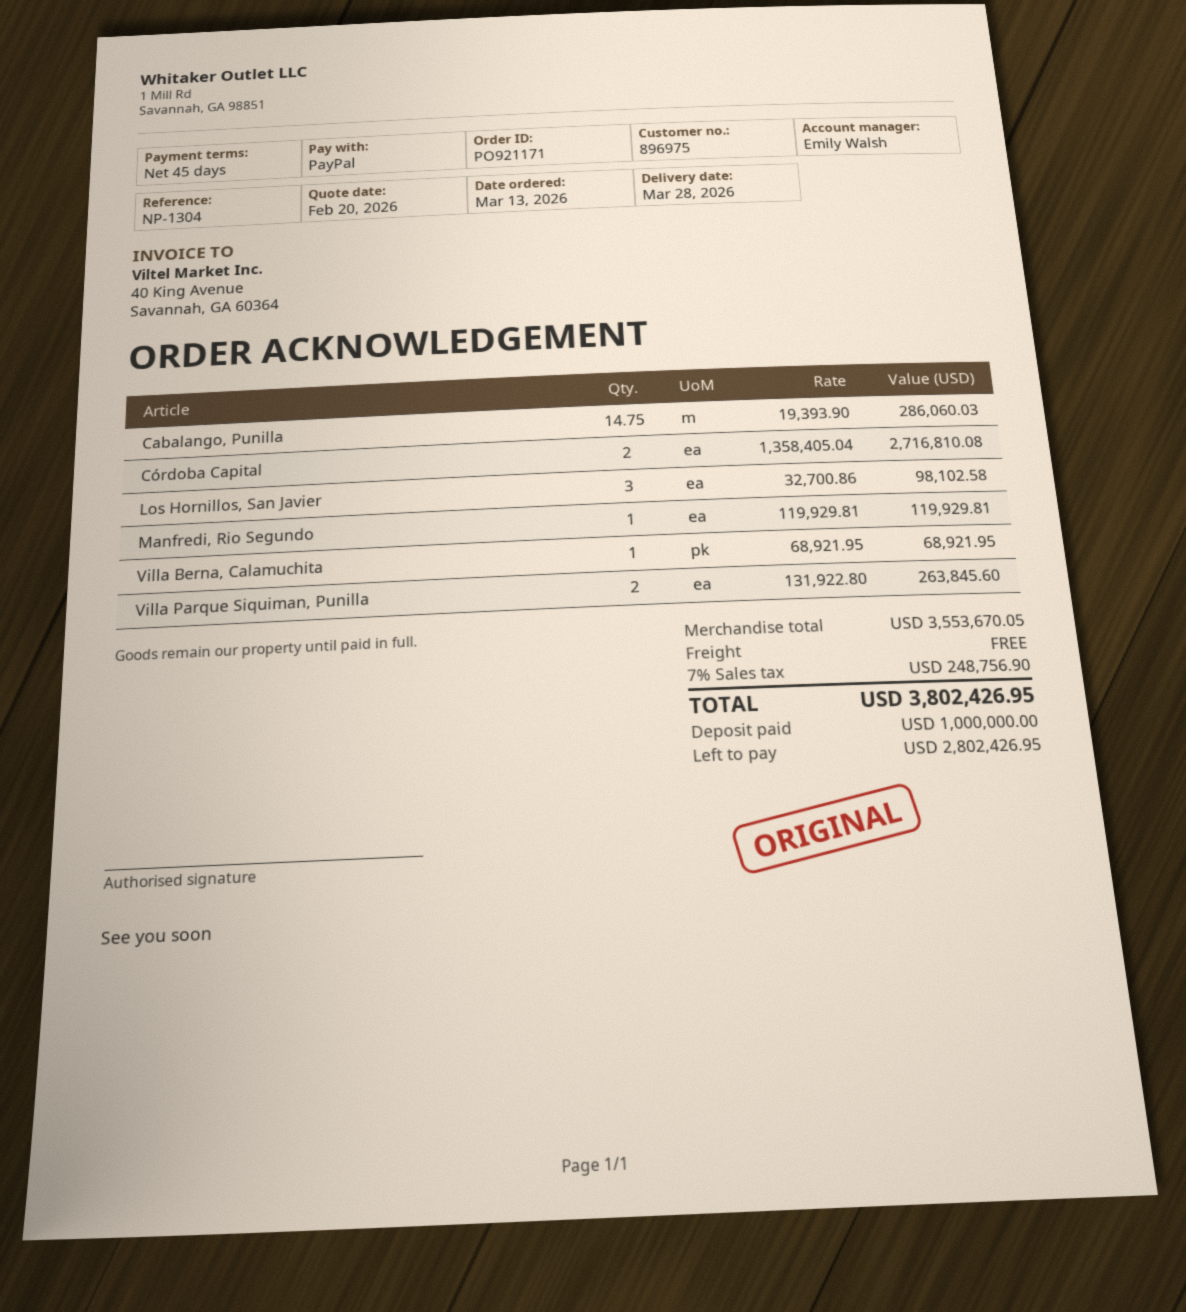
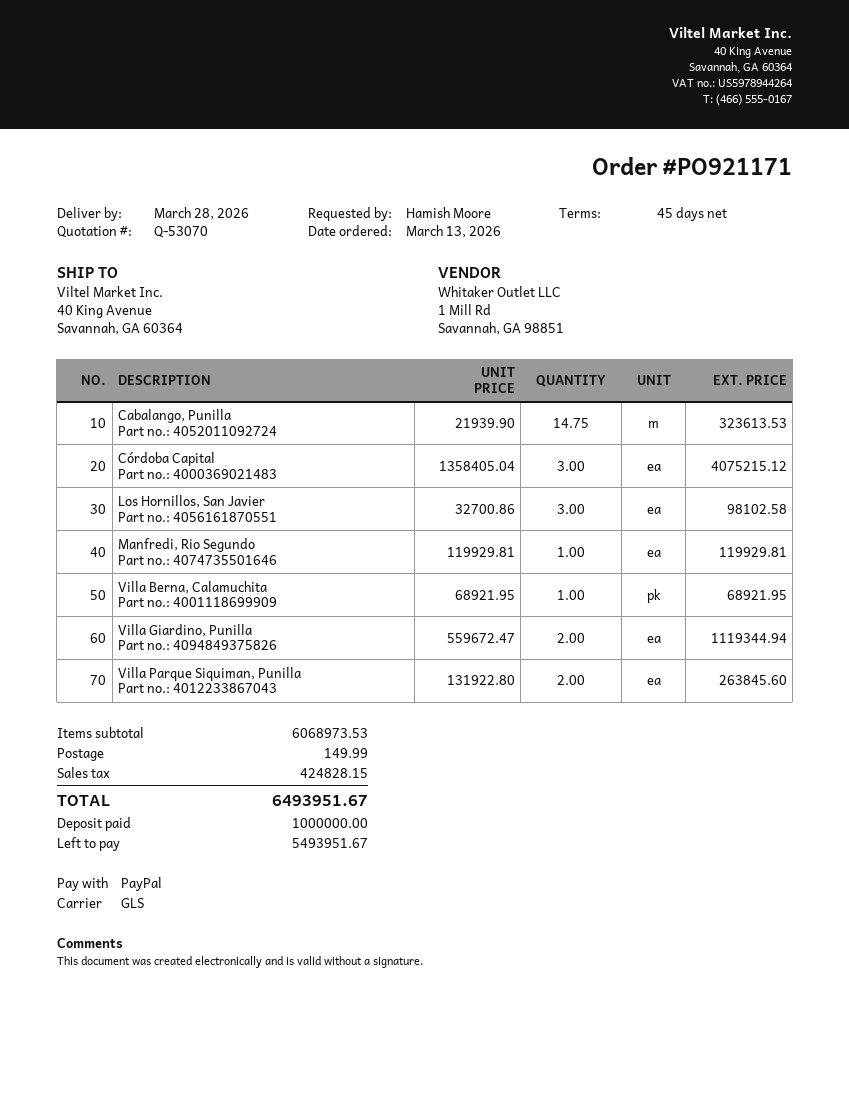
Cabalango, Punilla: 14.75 x 19393.90 = 286060.03 -> 14.75 x 21939.90 = 323613.53
Córdoba Capital: 2 x 1358405.04 = 2716810.08 -> 3 x 1358405.04 = 4075215.12
Villa Giardino, Punilla: none -> 2 x 559672.47 = 1119344.94
subtotal: 3553670.05 -> 6068973.53
shipping: 0.00 -> 149.99
tax: 248756.90 -> 424828.15
total: 3802426.95 -> 6493951.67
balance: 2802426.95 -> 5493951.67

